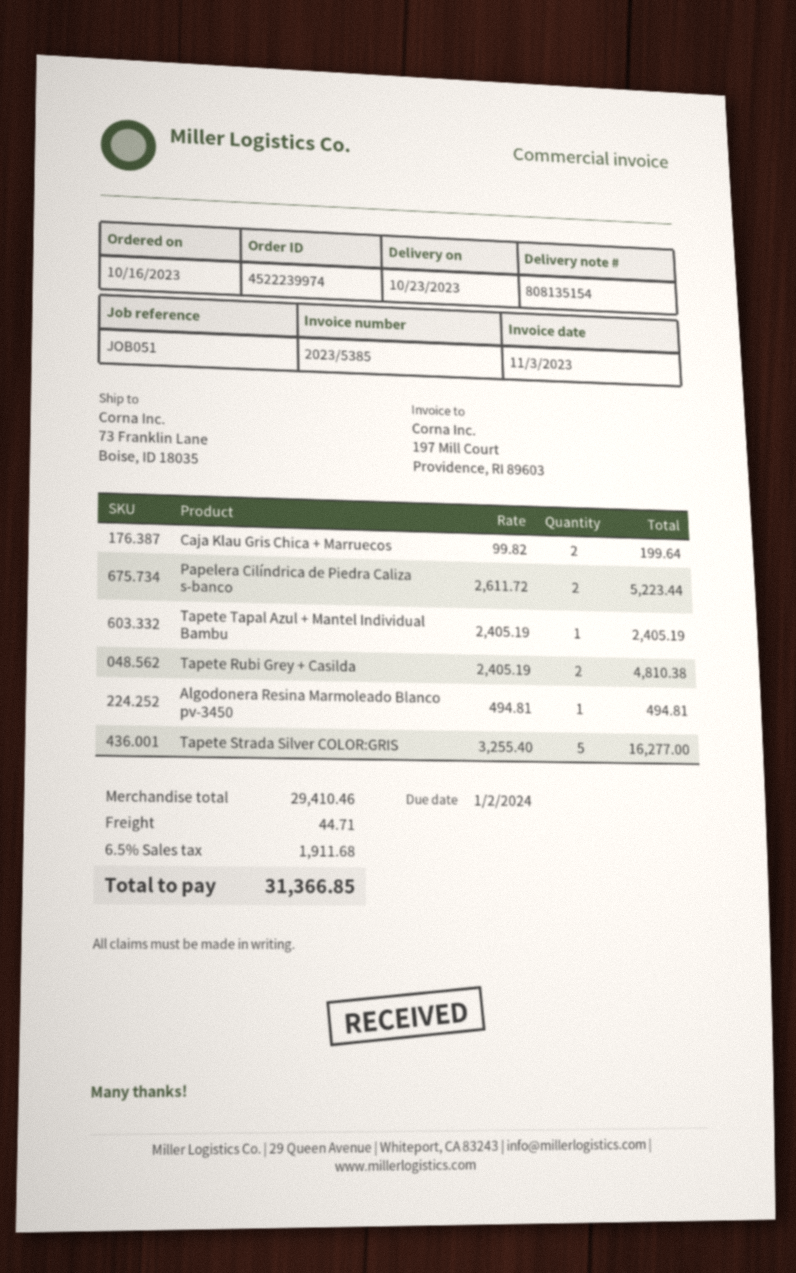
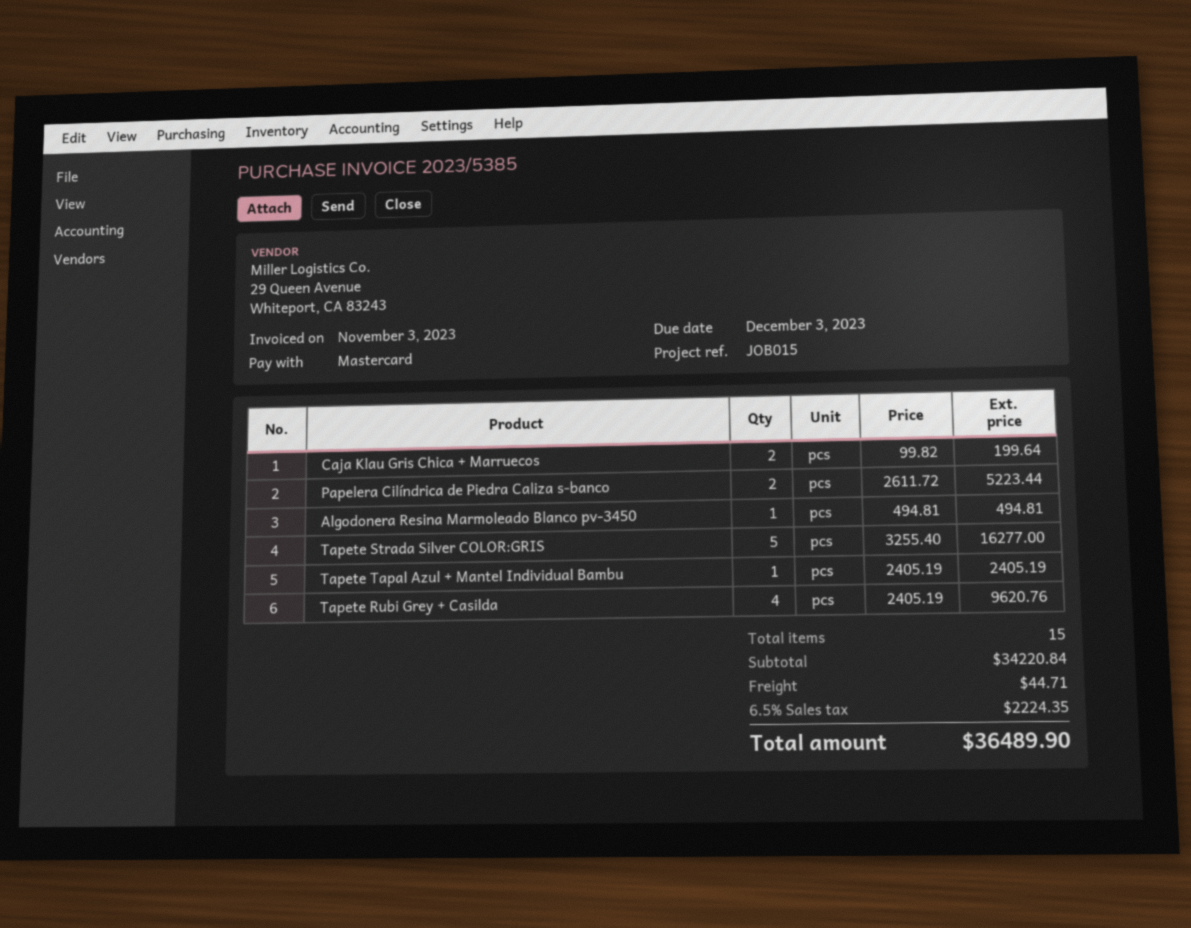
due date: 2024-01-02 -> 2023-12-03
reference: JOB051 -> JOB015
Tapete Rubi Grey + Casilda: 2 x 2405.19 = 4810.38 -> 4 x 2405.19 = 9620.76
subtotal: 29410.46 -> 34220.84
tax: 6.5% = 1911.68 -> 6.5% = 2224.35
total: 31366.85 -> 36489.90

